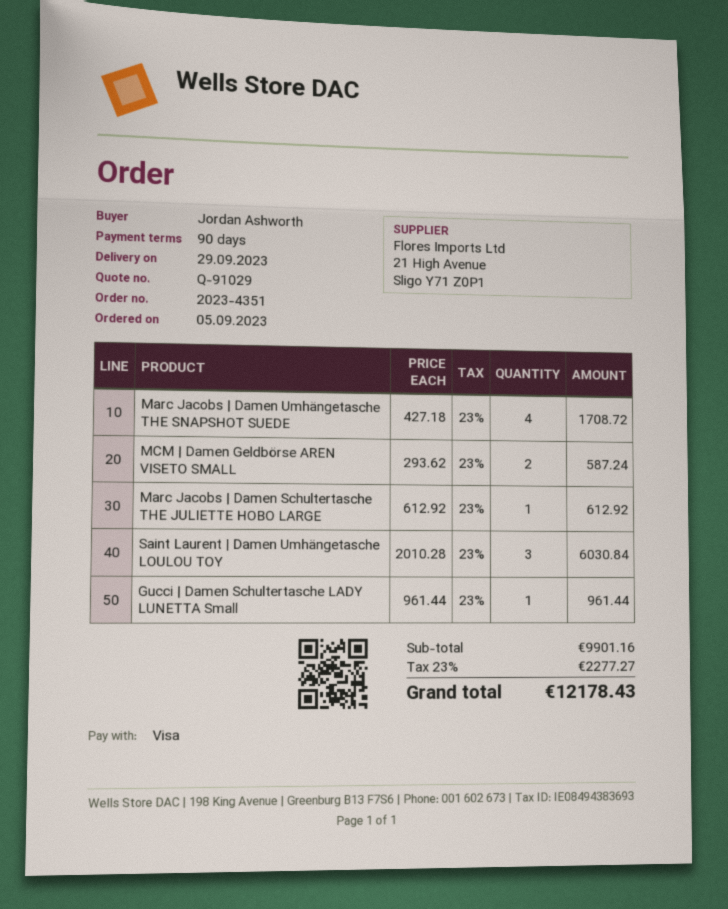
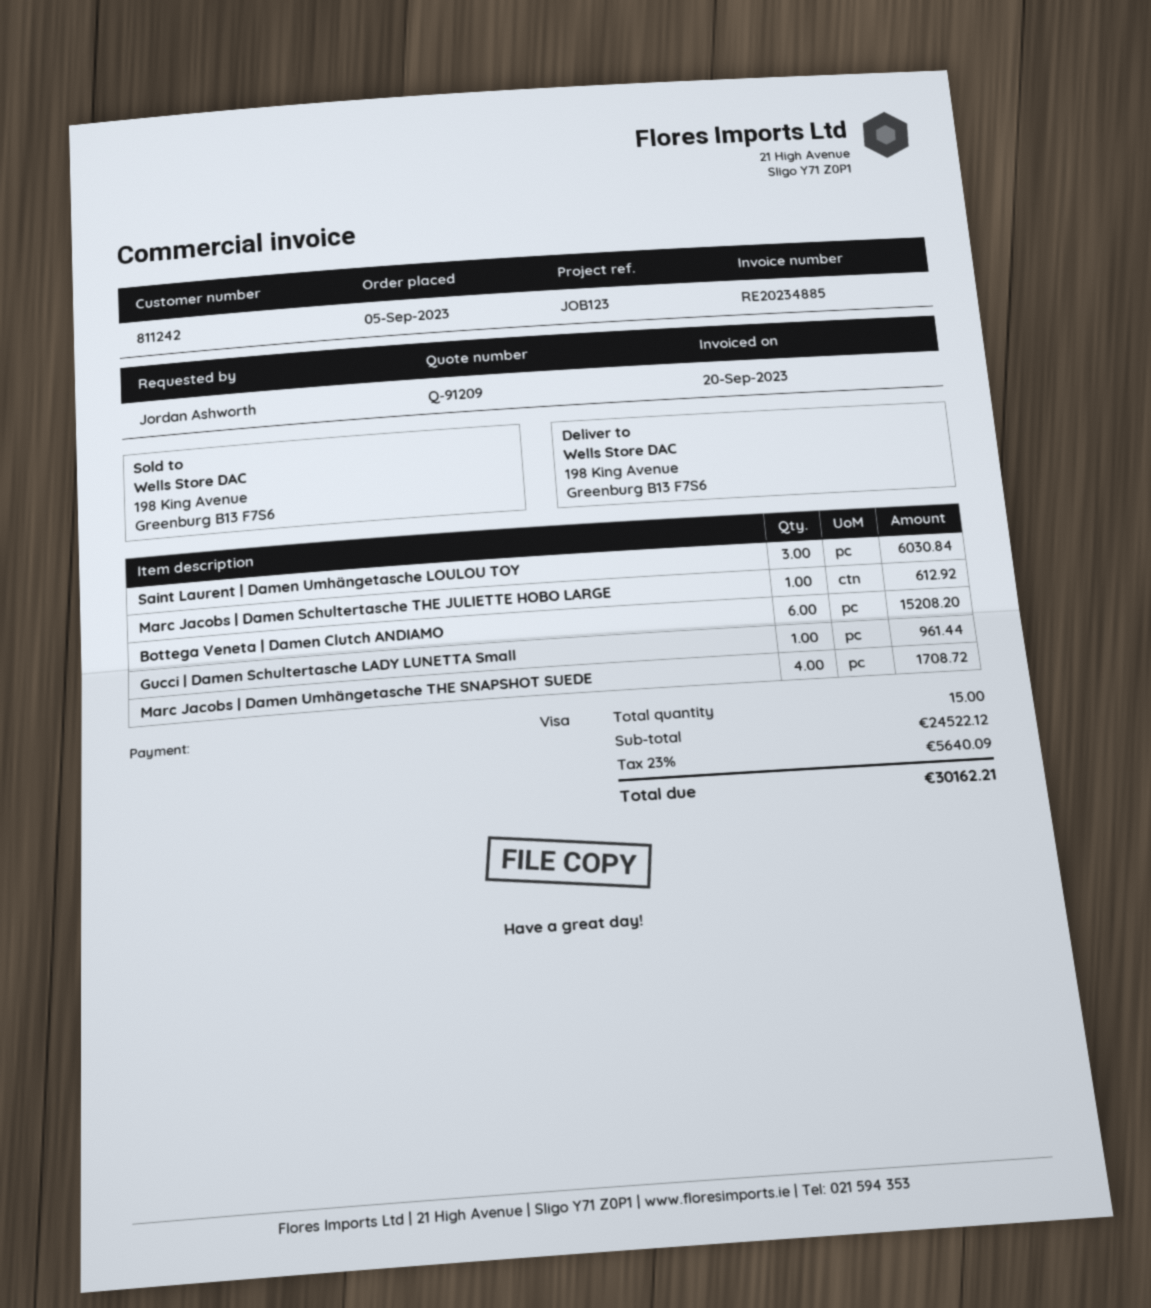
quote number: Q-91029 -> Q-91209
MCM | Damen Geldbörse AREN VISETO SMALL: 2 for 587.24 -> none
Bottega Veneta | Damen Clutch ANDIAMO: none -> 6 for 15208.20
subtotal: 9901.16 -> 24522.12
tax: 23% = 2277.27 -> 23% = 5640.09
total: 12178.43 -> 30162.21

